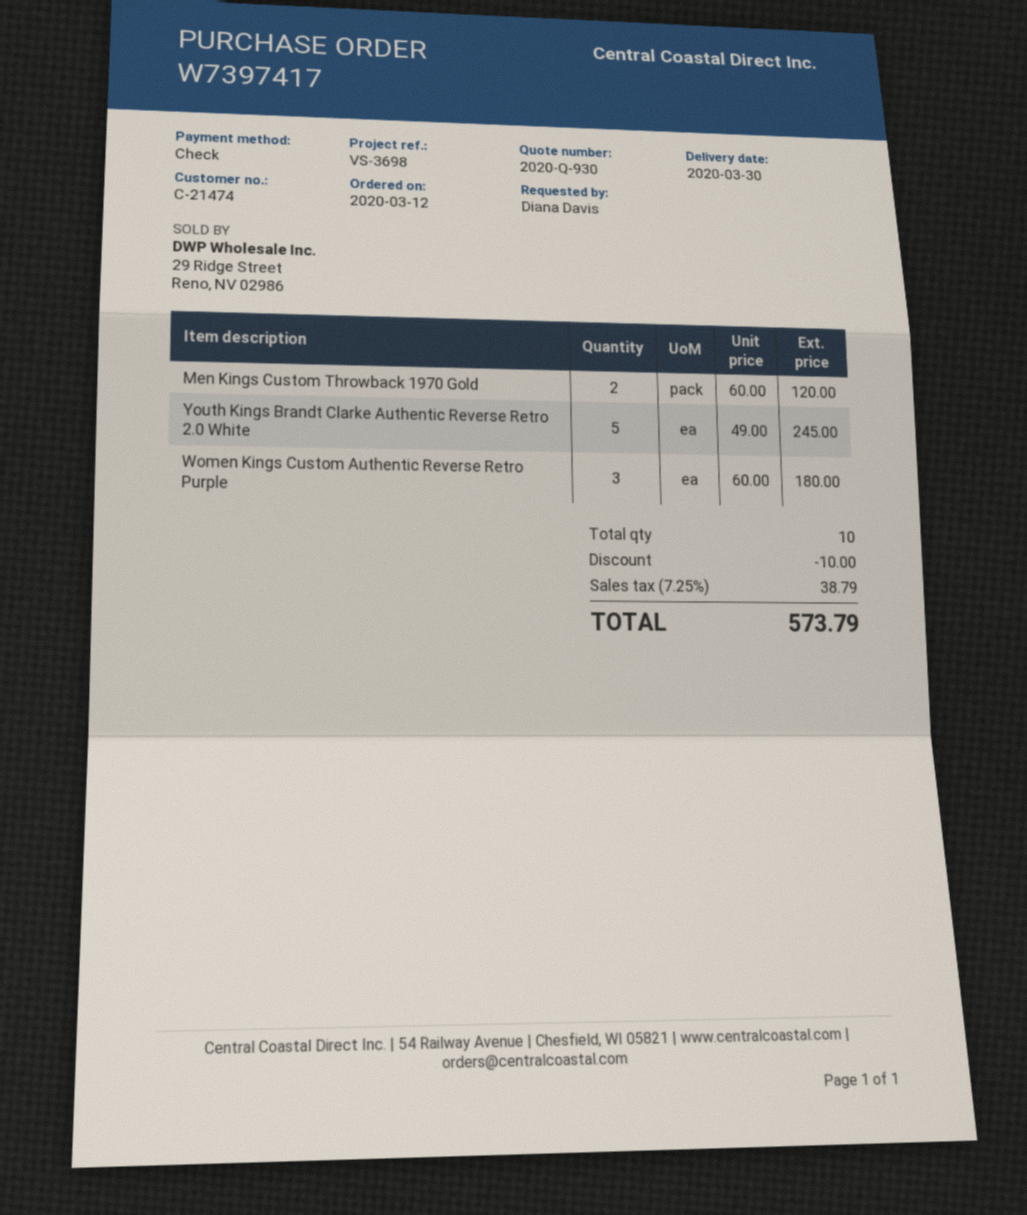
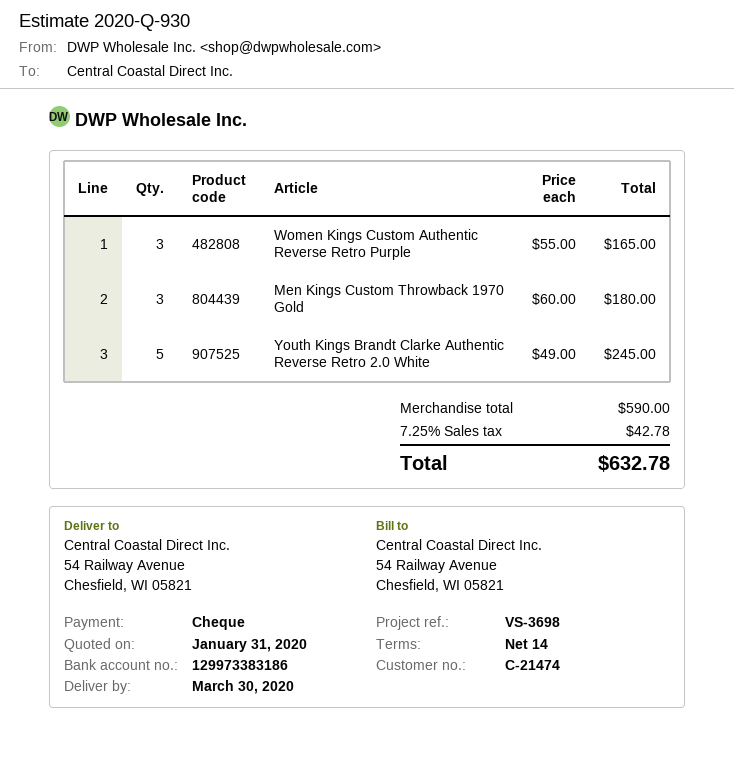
Men Kings Custom Throwback 1970 Gold: 2 x 60.00 = 120.00 -> 3 x 60.00 = 180.00
Women Kings Custom Authentic Reverse Retro Purple: 3 x 60.00 = 180.00 -> 3 x 55.00 = 165.00
discount: 10.00 -> none
tax: 7.25% = 38.79 -> 7.25% = 42.78
total: 573.79 -> 632.78

